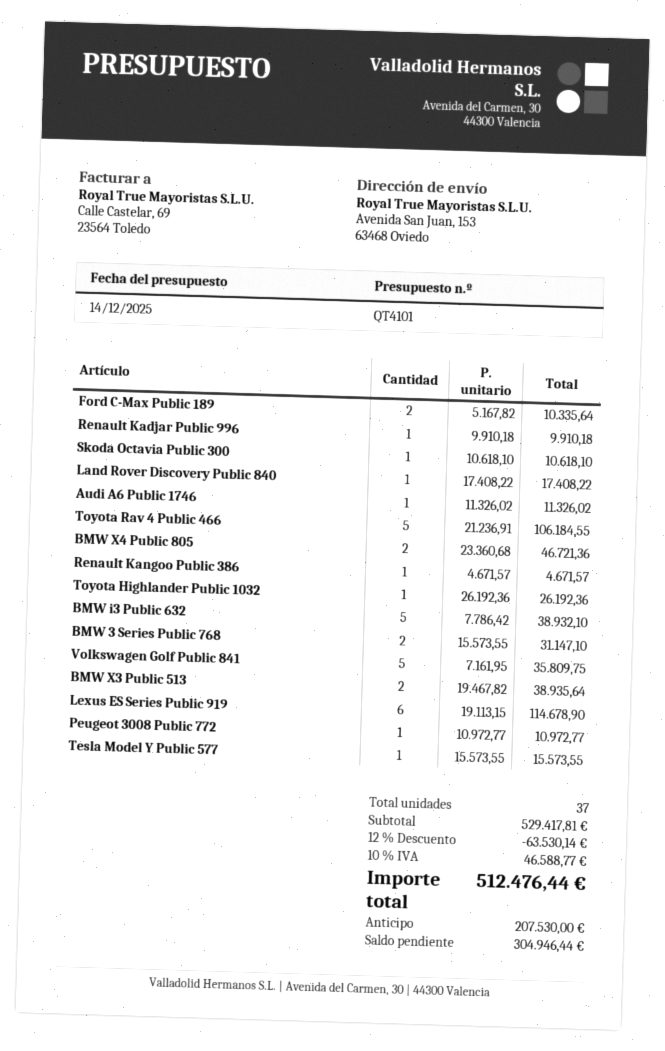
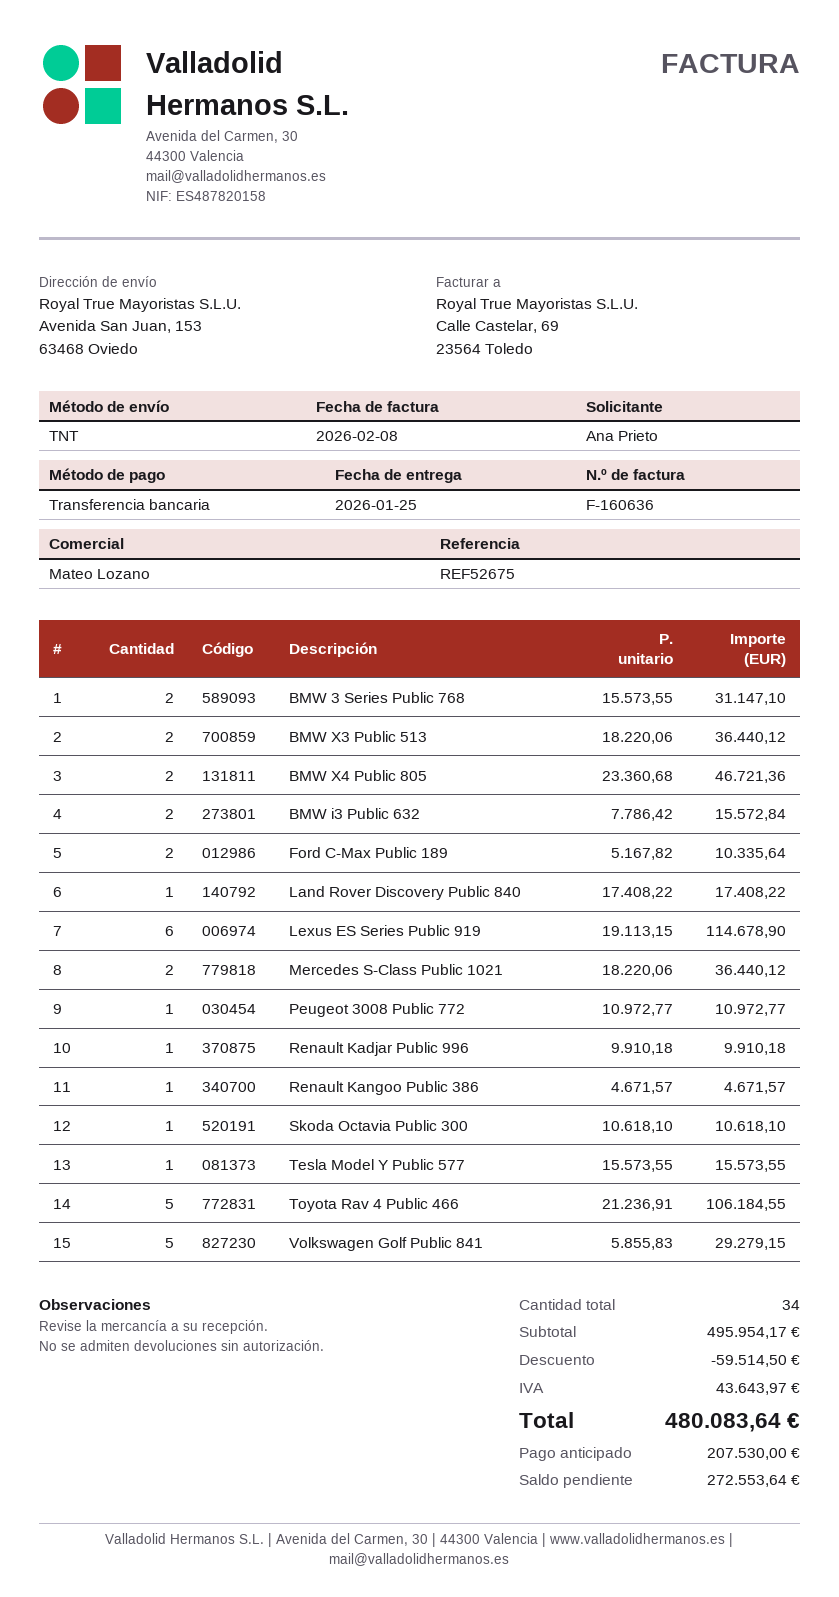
Audi A6 Public 1746: 1 x 11326.02 = 11326.02 -> none
Toyota Highlander Public 1032: 1 x 26192.36 = 26192.36 -> none
BMW i3 Public 632: 5 x 7786.42 = 38932.10 -> 2 x 7786.42 = 15572.84
Volkswagen Golf Public 841: 5 x 7161.95 = 35809.75 -> 5 x 5855.83 = 29279.15
BMW X3 Public 513: 2 x 19467.82 = 38935.64 -> 2 x 18220.06 = 36440.12
Mercedes S-Class Public 1021: none -> 2 x 18220.06 = 36440.12
total quantity: 37 -> 34
subtotal: 529417.81 -> 495954.17
discount: 63530.14 -> 59514.50
tax: 46588.77 -> 43643.97
total: 512476.44 -> 480083.64
balance: 304946.44 -> 272553.64

